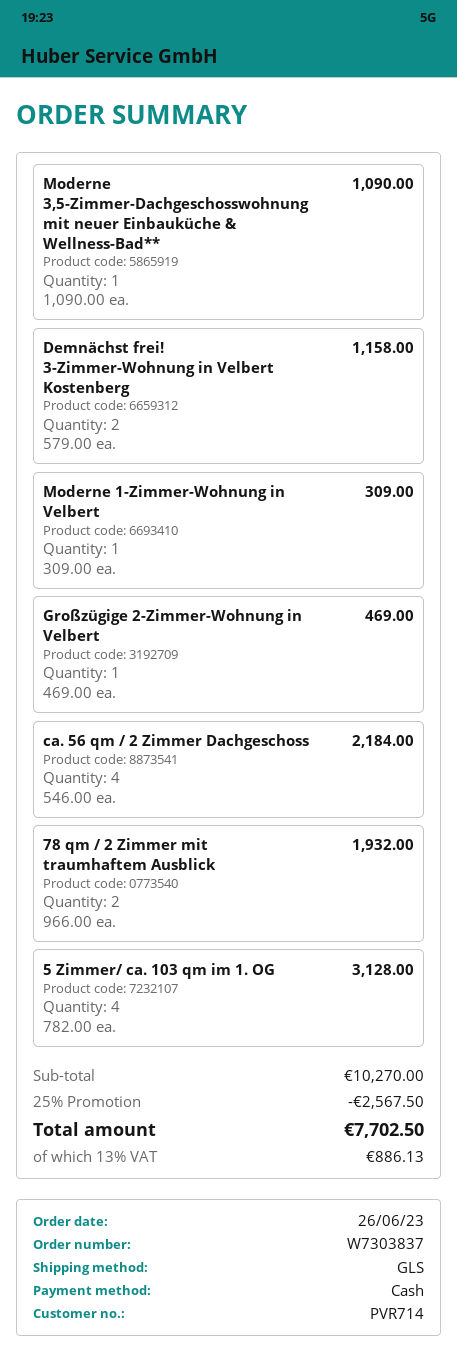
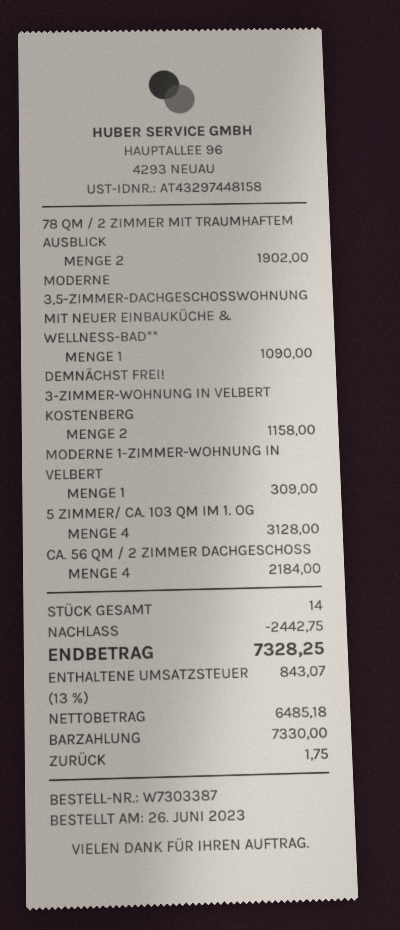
order number: W7303837 -> W7303387
Großzügige 2-Zimmer-Wohnung in Velbert: 1 for 469.00 -> none
78 qm / 2 Zimmer mit traumhaftem Ausblick: 2 for 1932.00 -> 2 for 1902.00
discount: 2567.50 -> 2442.75
tax: 13% = 886.13 -> 13% = 843.07
total: 7702.50 -> 7328.25

